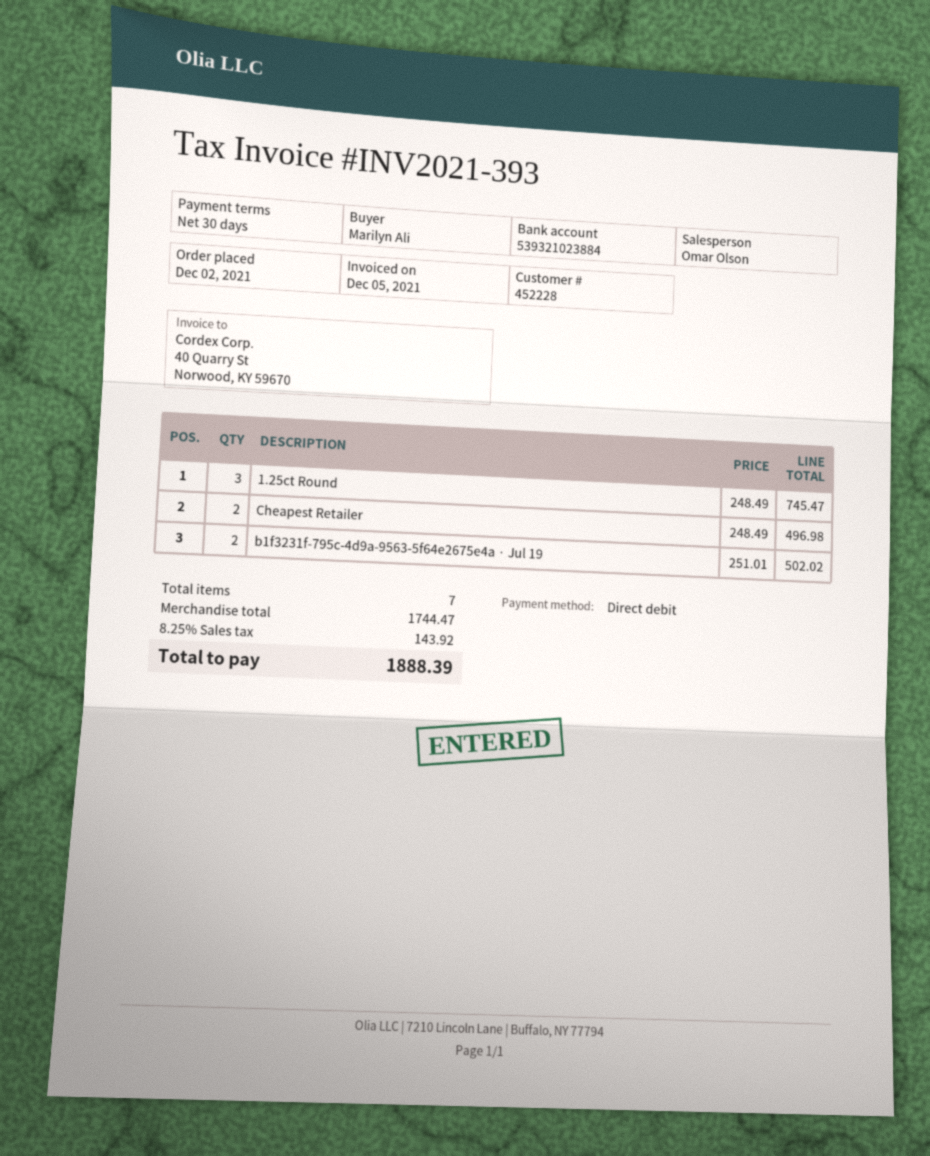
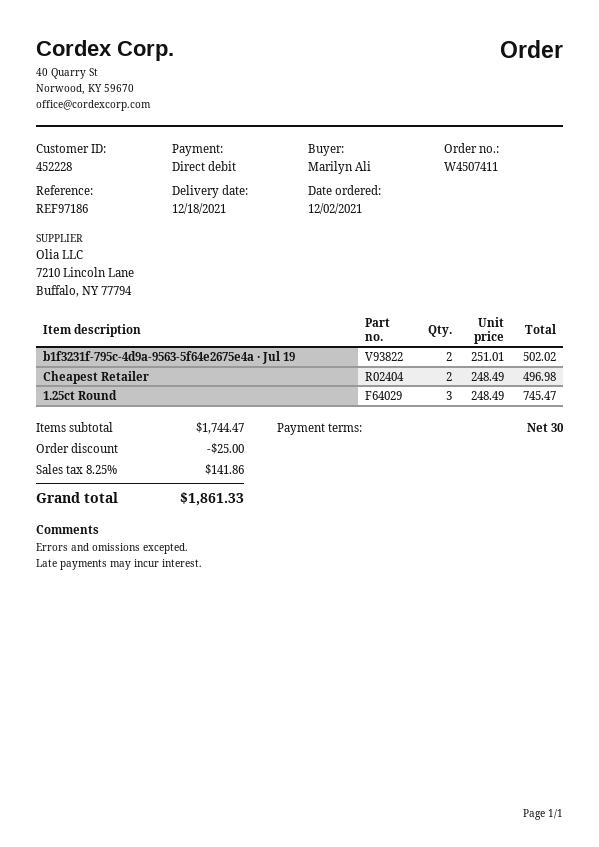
discount: none -> 25.00
tax: 8.25% = 143.92 -> 8.25% = 141.86
total: 1888.39 -> 1861.33

